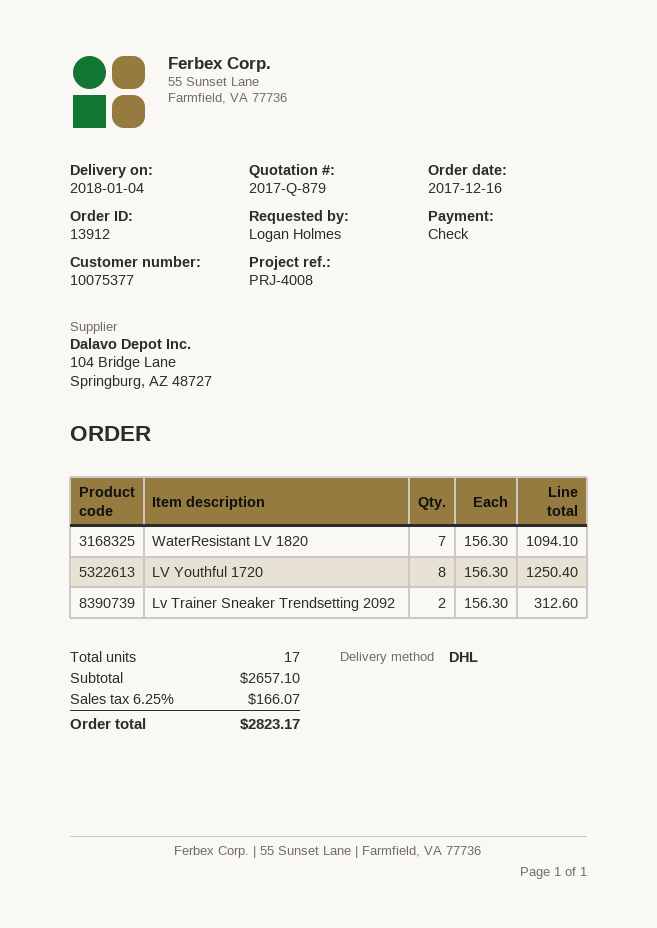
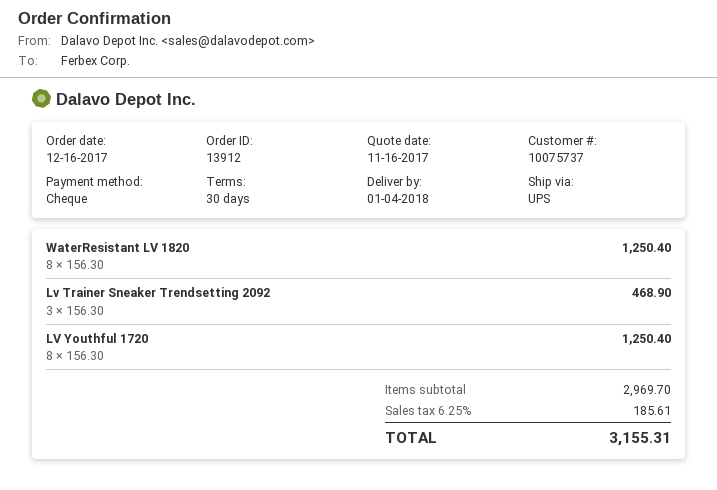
customer number: 10075377 -> 10075737
shipping method: DHL -> UPS
WaterResistant LV 1820: 7 x 156.30 = 1094.10 -> 8 x 156.30 = 1250.40
Lv Trainer Sneaker Trendsetting 2092: 2 x 156.30 = 312.60 -> 3 x 156.30 = 468.90
subtotal: 2657.10 -> 2969.70
tax: 6.25% = 166.07 -> 6.25% = 185.61
total: 2823.17 -> 3155.31

